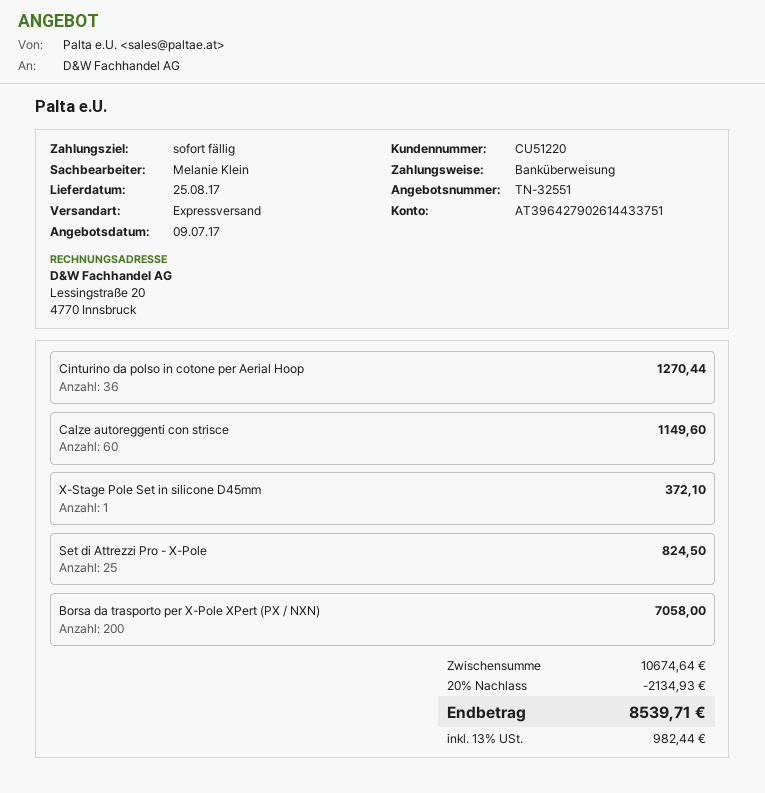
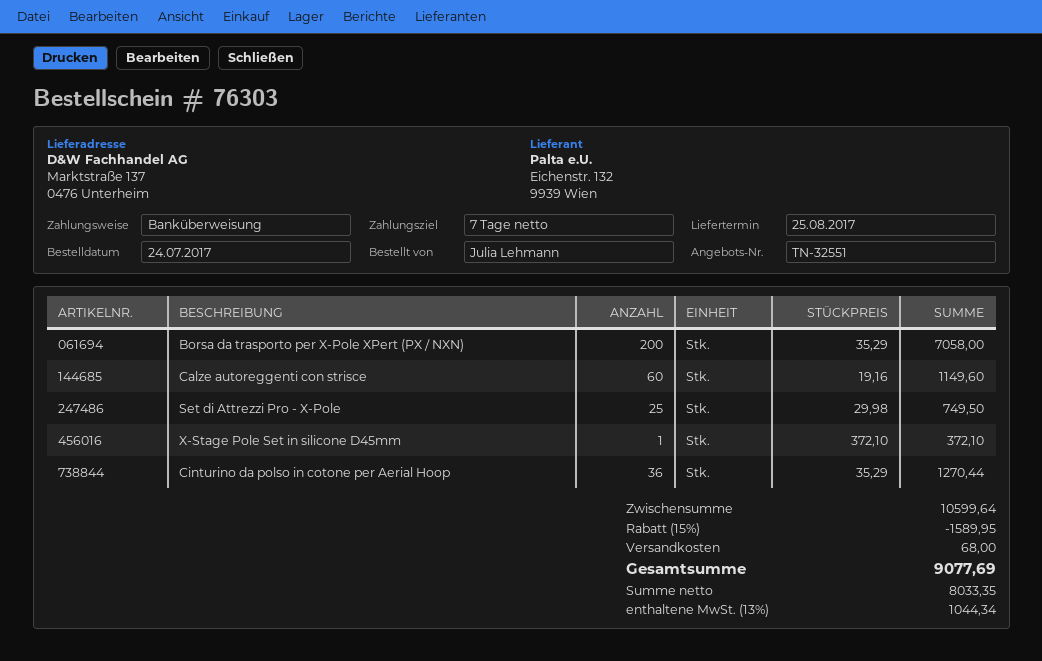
payment terms: on receipt -> 7 days
Set di Attrezzi Pro - X-Pole: 25 for 824.50 -> 25 for 749.50
subtotal: 10674.64 -> 10599.64
discount: 20% = 2134.93 -> 15% = 1589.95
shipping: none -> 68.00
tax: 13% = 982.44 -> 13% = 1044.34
total: 8539.71 -> 9077.69

